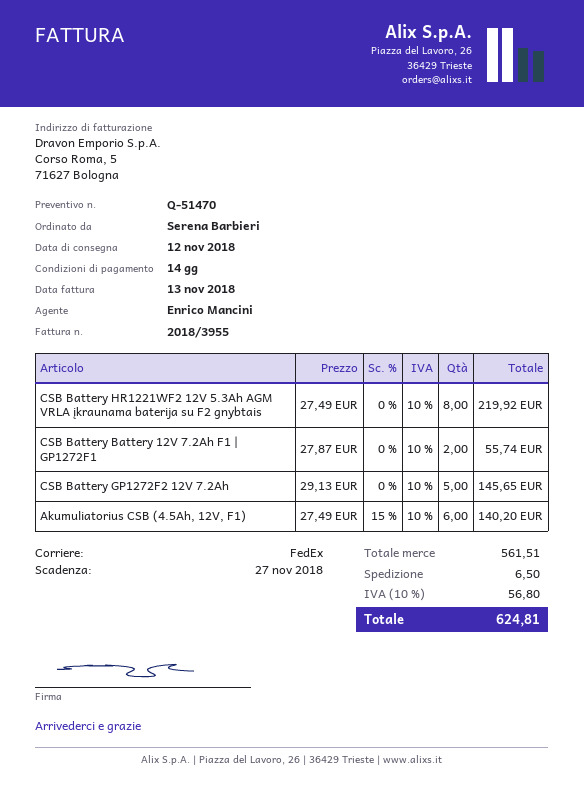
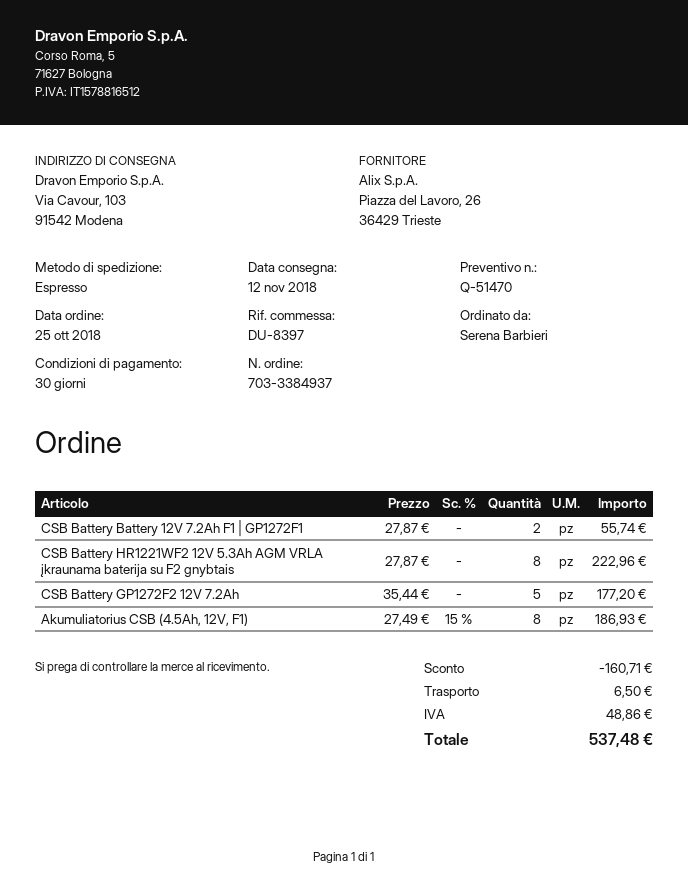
payment terms: 14 days -> 30 days
shipping method: FedEx -> express
CSB Battery HR1221WF2 12V 5.3Ah AGM VRLA įkraunama baterija su F2 gnybtais: 8 x 27.49 = 219.92 -> 8 x 27.87 = 222.96
CSB Battery GP1272F2 12V 7.2Ah: 5 x 29.13 = 145.65 -> 5 x 35.44 = 177.20
Akumuliatorius CSB (4.5Ah, 12V, F1): 6 x 27.49 - 15% = 140.20 -> 8 x 27.49 - 15% = 186.93
discount: none -> 160.71
tax: 56.80 -> 48.86
total: 624.81 -> 537.48

